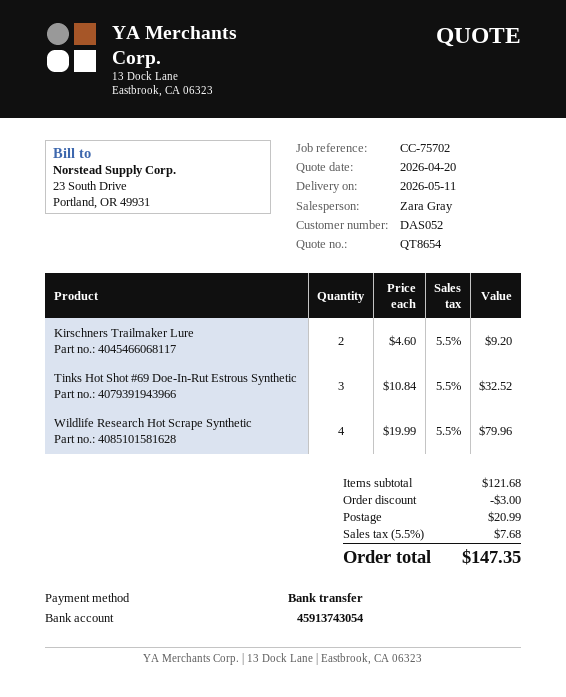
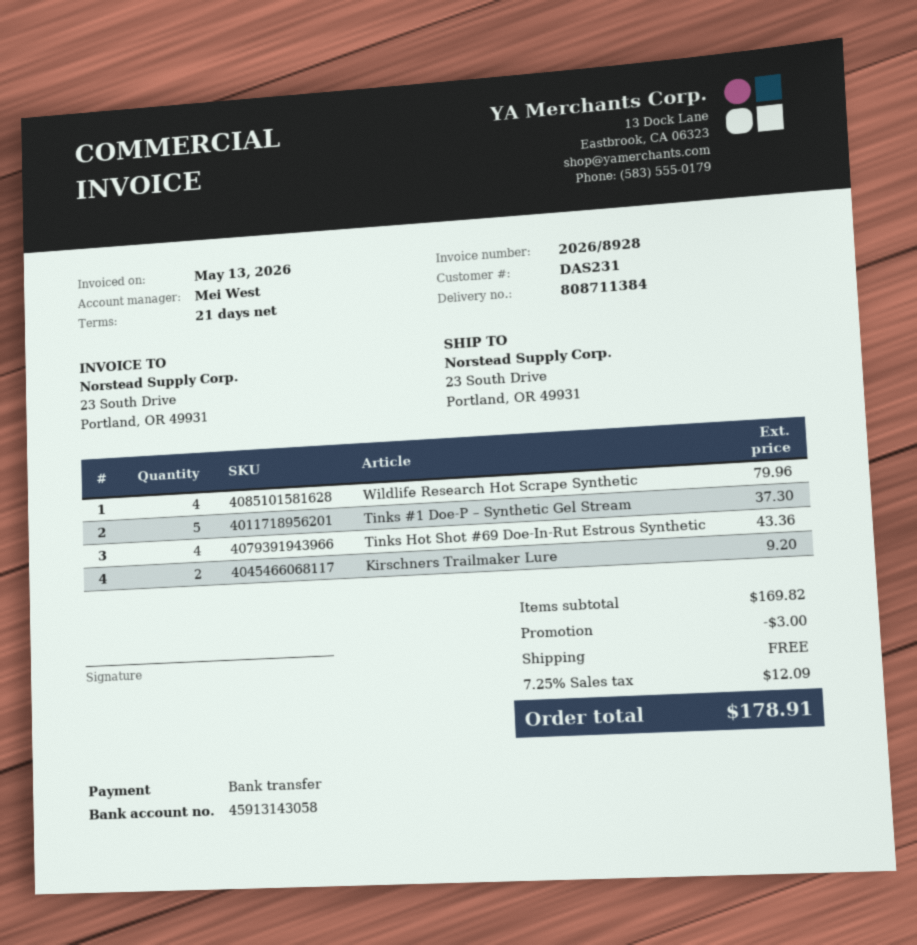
customer number: DAS052 -> DAS231
sales rep: Zara Gray -> Mei West
bank account: 45913743054 -> 45913143058
Tinks Hot Shot #69 Doe-In-Rut Estrous Synthetic: 3 for 32.52 -> 4 for 43.36
Tinks #1 Doe-P – Synthetic Gel Stream: none -> 5 for 37.30
subtotal: 121.68 -> 169.82
shipping: 20.99 -> 0.00
tax: 5.5% = 7.68 -> 7.25% = 12.09
total: 147.35 -> 178.91

